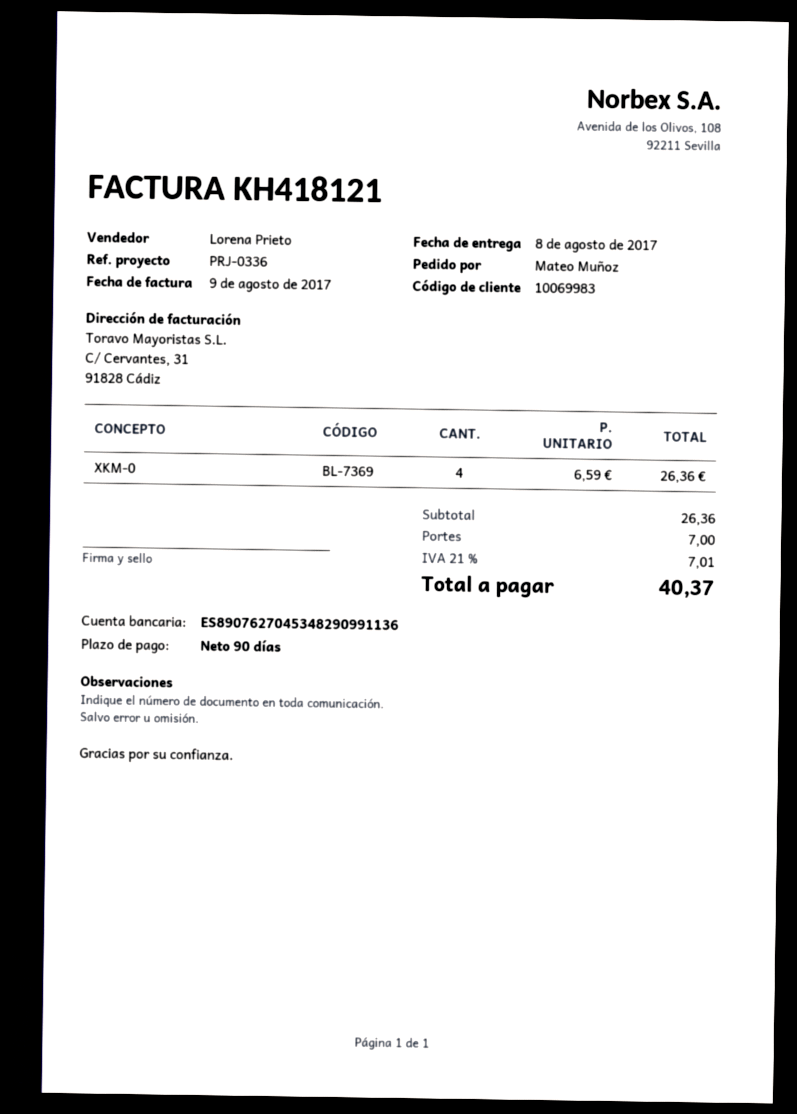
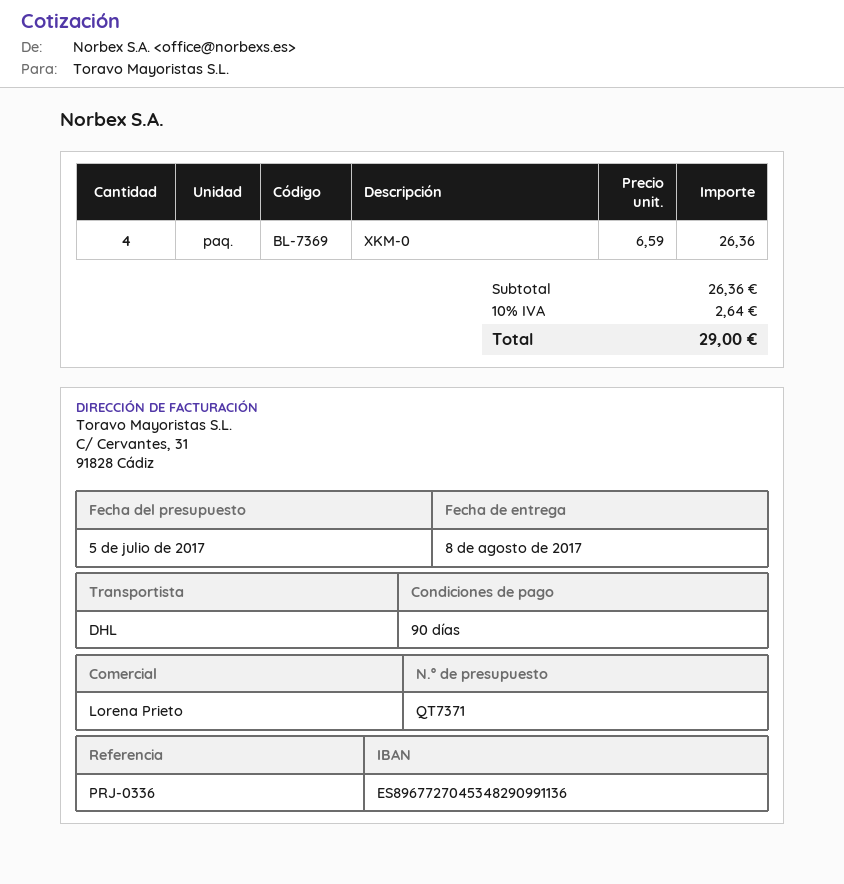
bank account: ES8907627045348290991136 -> ES8967727045348290991136
shipping: 7.00 -> none
tax: 21% = 7.01 -> 10% = 2.64
total: 40.37 -> 29.00

